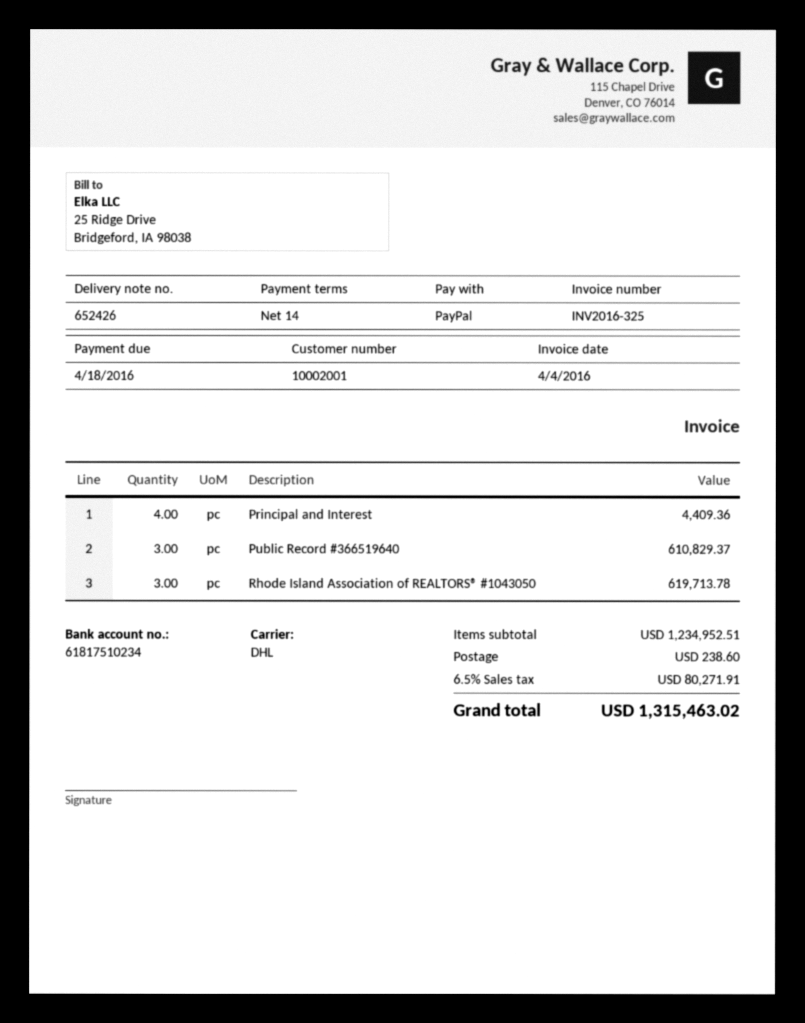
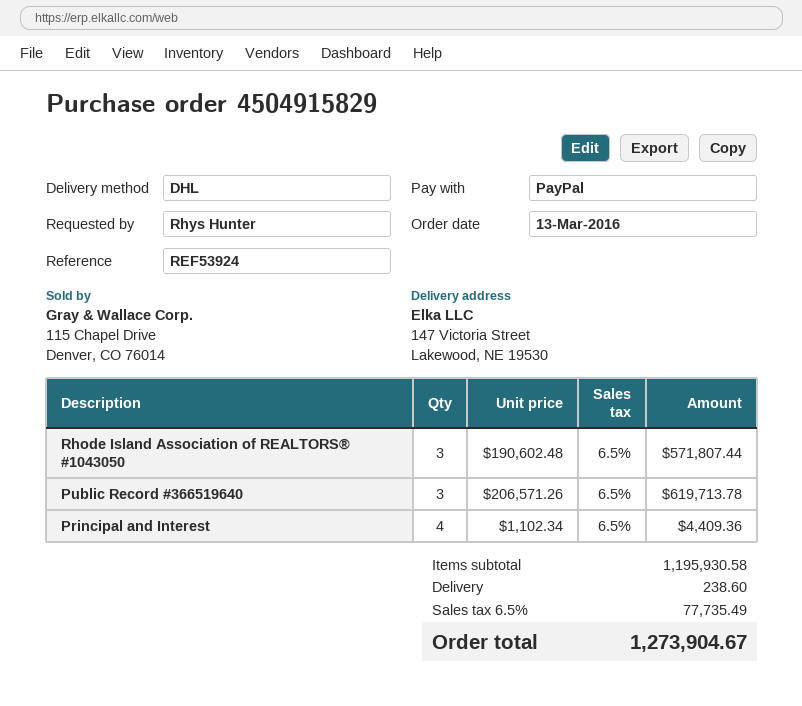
Public Record #366519640: 3 for 610829.37 -> 3 for 619713.78
Rhode Island Association of REALTORS® #1043050: 3 for 619713.78 -> 3 for 571807.44
subtotal: 1234952.51 -> 1195930.58
tax: 6.5% = 80271.91 -> 6.5% = 77735.49
total: 1315463.02 -> 1273904.67

